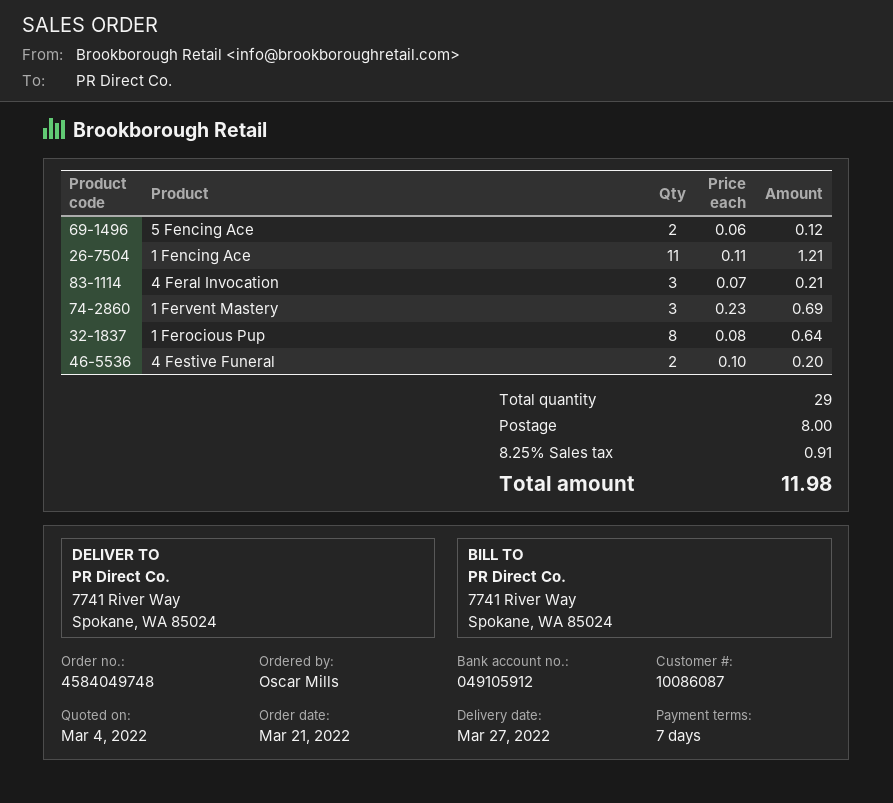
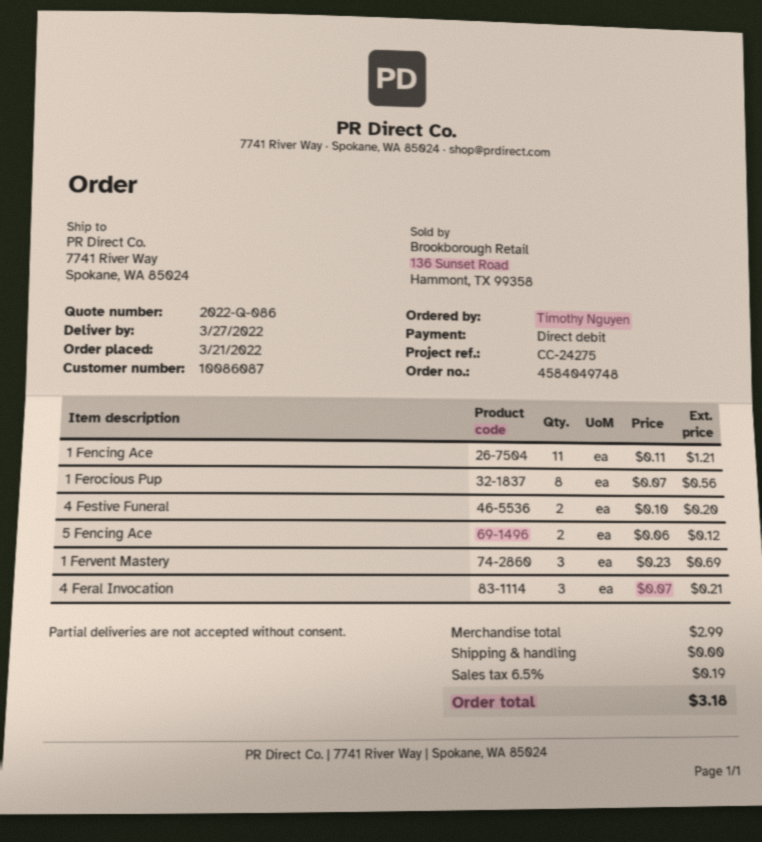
ordered by: Oscar Mills -> Timothy Nguyen
1 Ferocious Pup: 8 x 0.08 = 0.64 -> 8 x 0.07 = 0.56
shipping: 8.00 -> 0.00
tax: 8.25% = 0.91 -> 6.5% = 0.19
total: 11.98 -> 3.18

